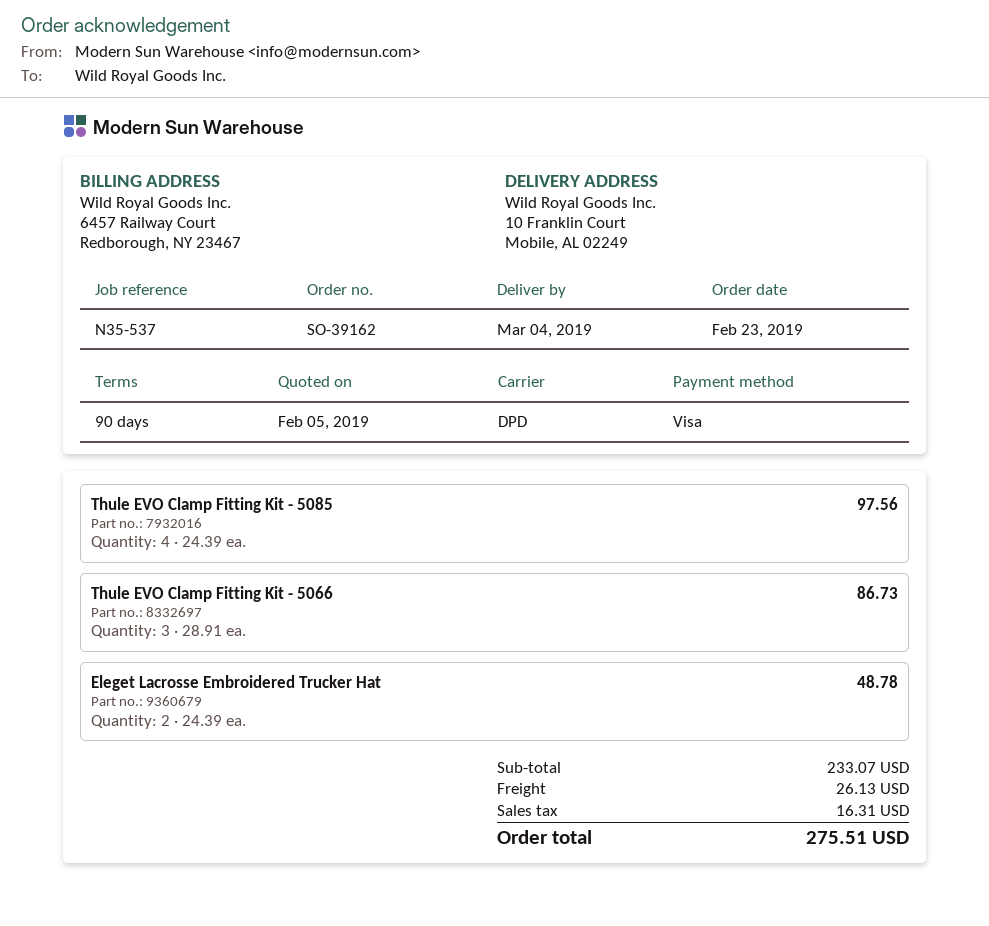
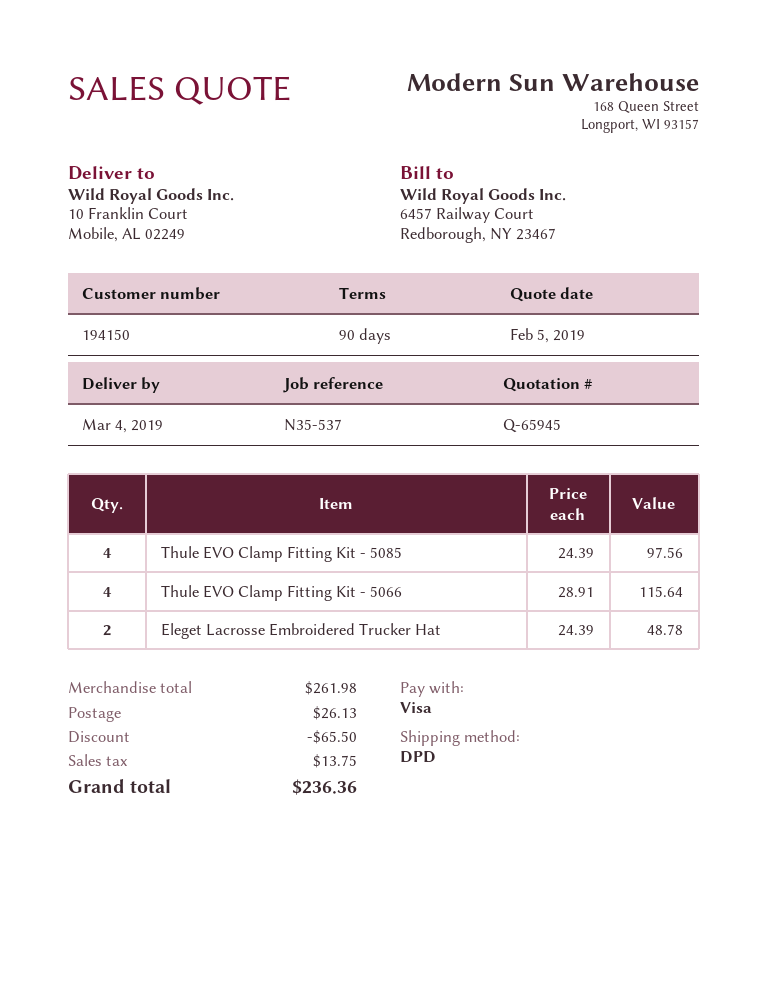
Thule EVO Clamp Fitting Kit - 5066: 3 x 28.91 = 86.73 -> 4 x 28.91 = 115.64
subtotal: 233.07 -> 261.98
discount: none -> 65.50
tax: 16.31 -> 13.75
total: 275.51 -> 236.36

